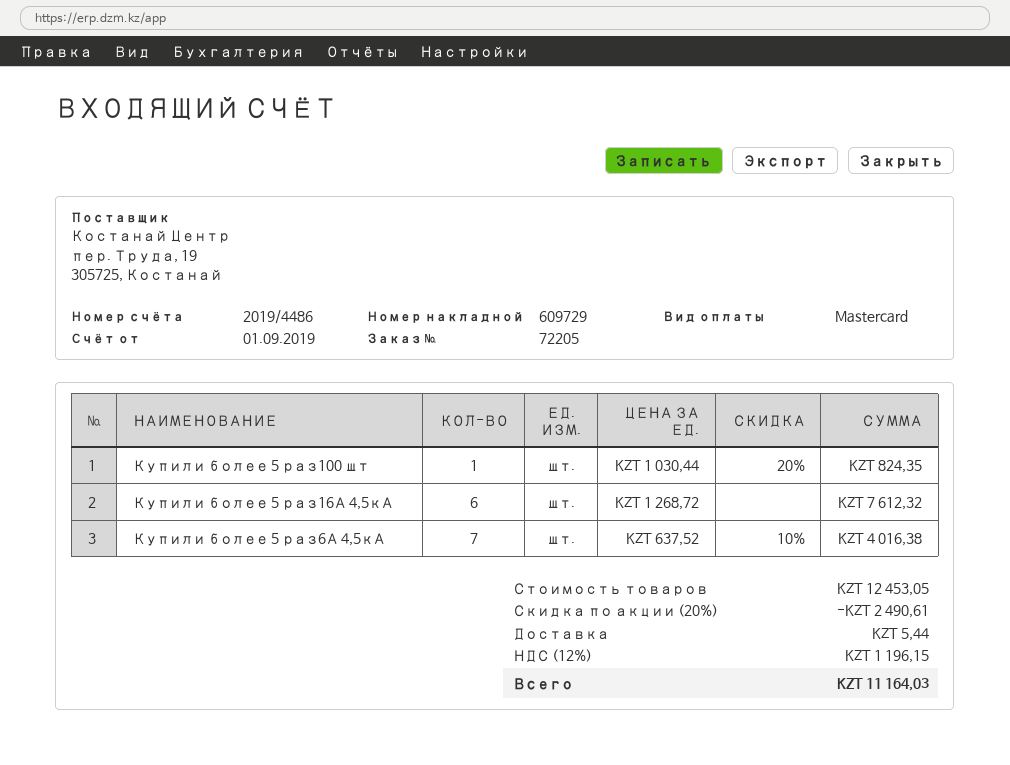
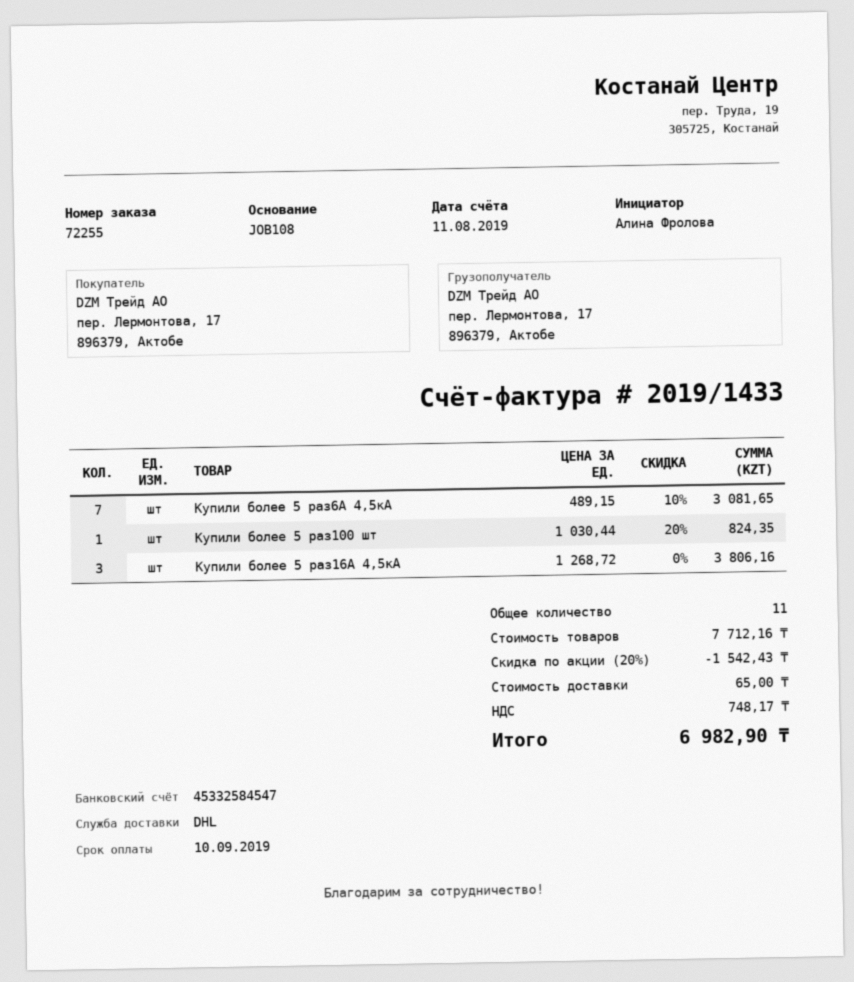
order number: 72205 -> 72255
invoice number: 2019/4486 -> 2019/1433
invoice date: 2019-09-01 -> 2019-08-11
Купили более 5 раз16А 4,5кА: 6 x 1268.72 = 7612.32 -> 3 x 1268.72 = 3806.16
Купили более 5 раз6А 4,5кА: 7 x 637.52 - 10% = 4016.38 -> 7 x 489.15 - 10% = 3081.65
subtotal: 12453.05 -> 7712.16
discount: 20% = 2490.61 -> 20% = 1542.43
shipping: 5.44 -> 65.00
tax: 1196.15 -> 748.17
total: 11164.03 -> 6982.90

